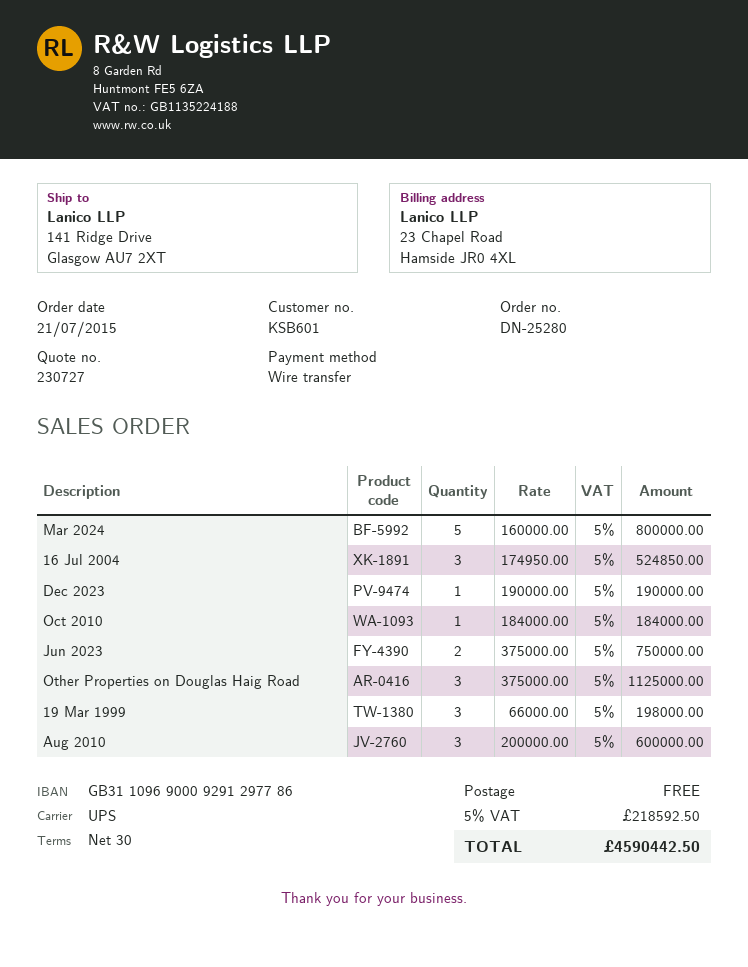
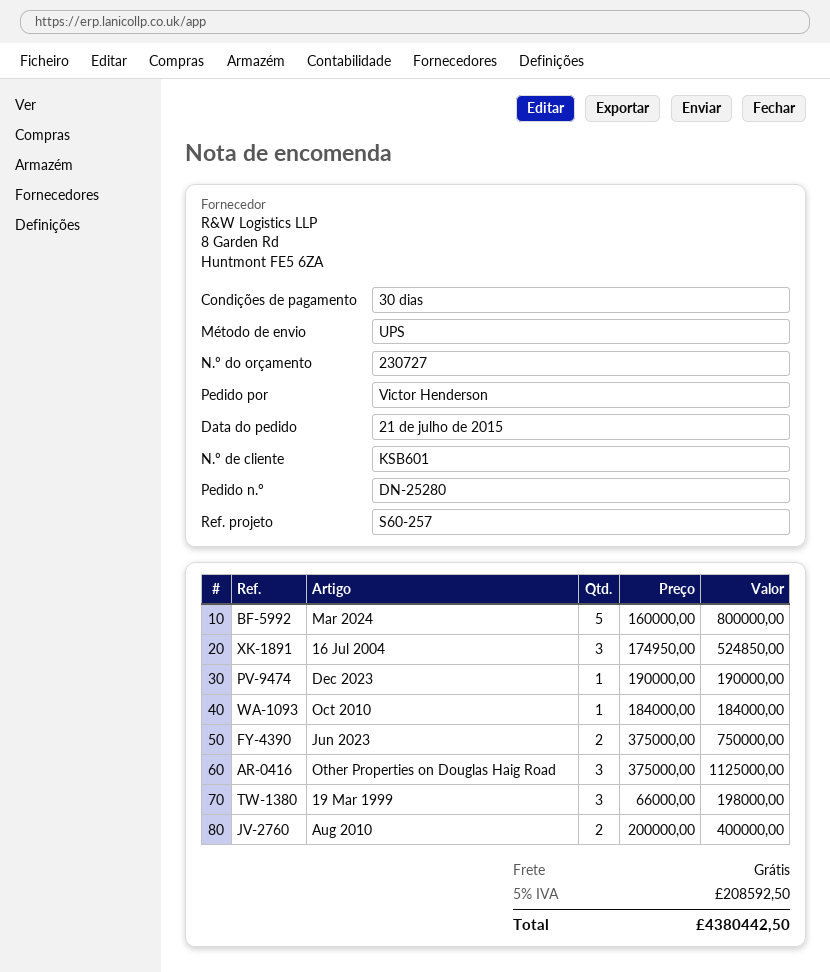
Aug 2010: 3 x 200000.00 = 600000.00 -> 2 x 200000.00 = 400000.00
tax: 5% = 218592.50 -> 5% = 208592.50
total: 4590442.50 -> 4380442.50

